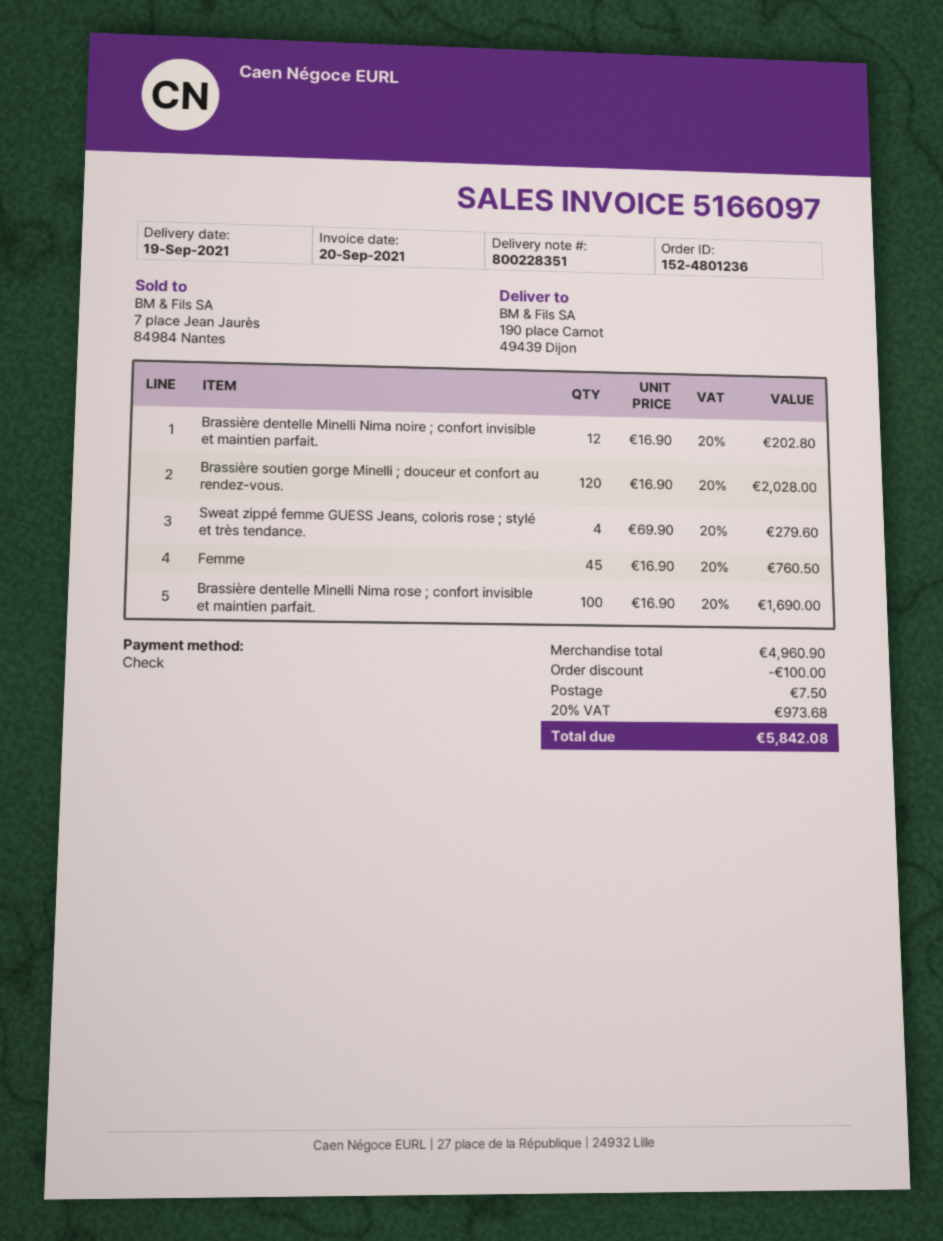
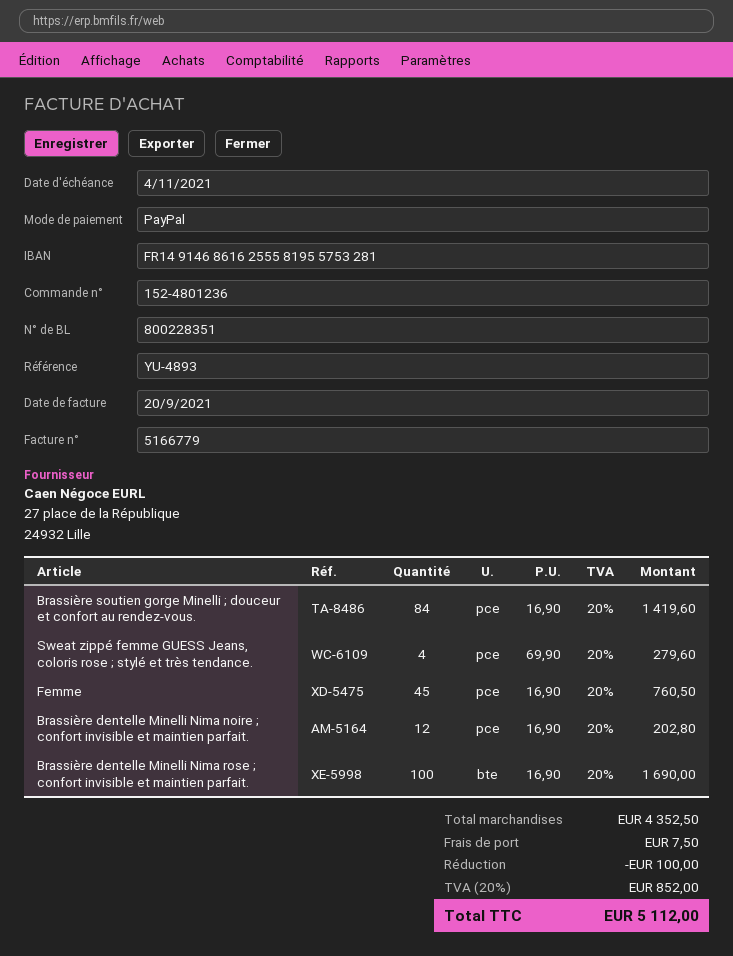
invoice number: 5166097 -> 5166779
payment method: cheque -> PayPal
Brassière soutien gorge Minelli ; douceur et confort au rendez-vous.: 120 x 16.90 = 2028.00 -> 84 x 16.90 = 1419.60
subtotal: 4960.90 -> 4352.50
tax: 20% = 973.68 -> 20% = 852.00
total: 5842.08 -> 5112.00

